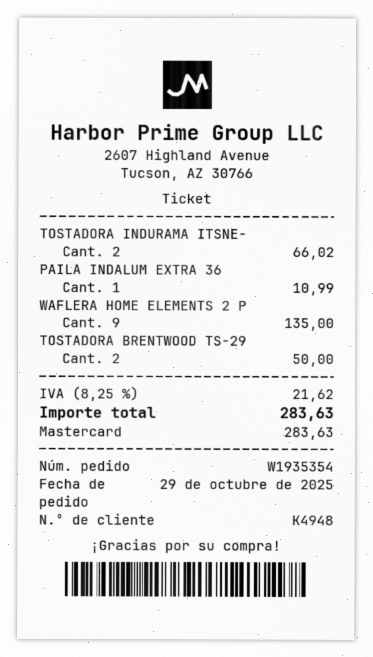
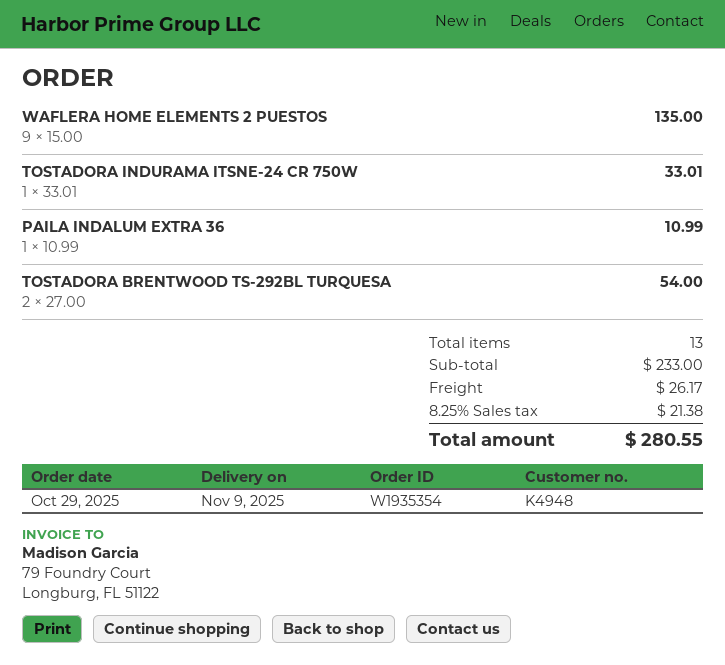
TOSTADORA INDURAMA ITSNE-: 2 for 66.02 -> 1 for 33.01
TOSTADORA BRENTWOOD TS-29: 2 for 50.00 -> 2 for 54.00
shipping: none -> 26.17
tax: 8.25% = 21.62 -> 8.25% = 21.38
total: 283.63 -> 280.55

